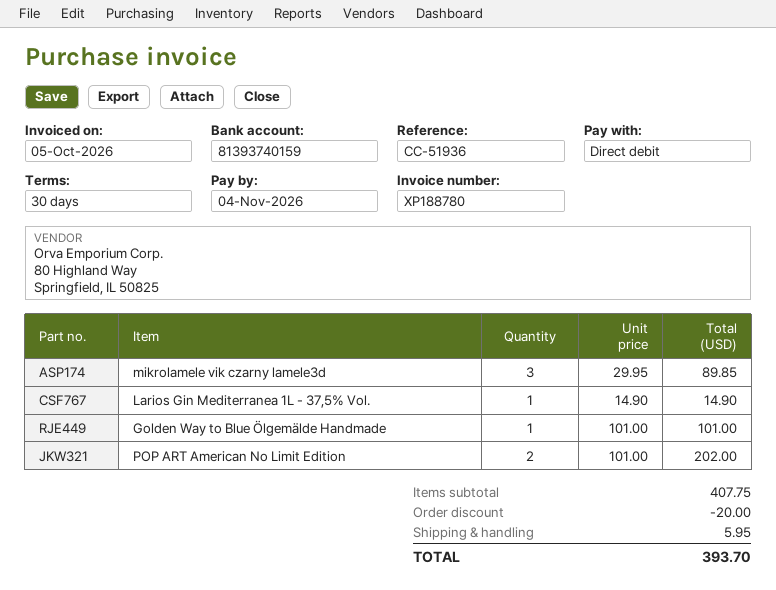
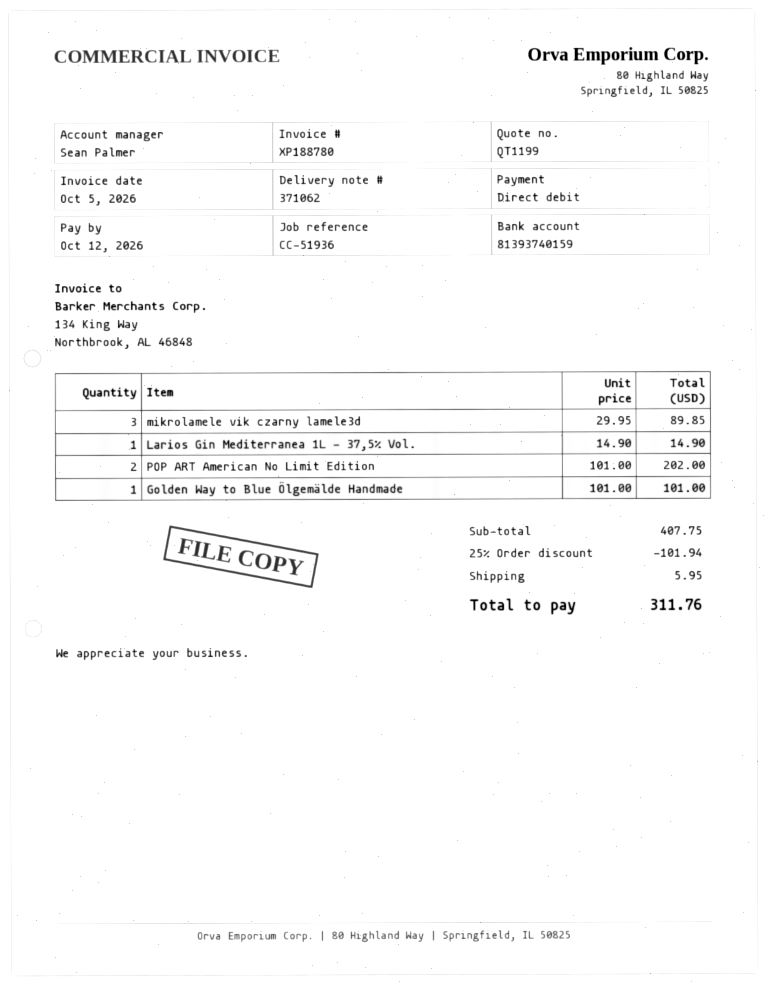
due date: 2026-11-04 -> 2026-10-12
discount: 20.00 -> 101.94
total: 393.70 -> 311.76

